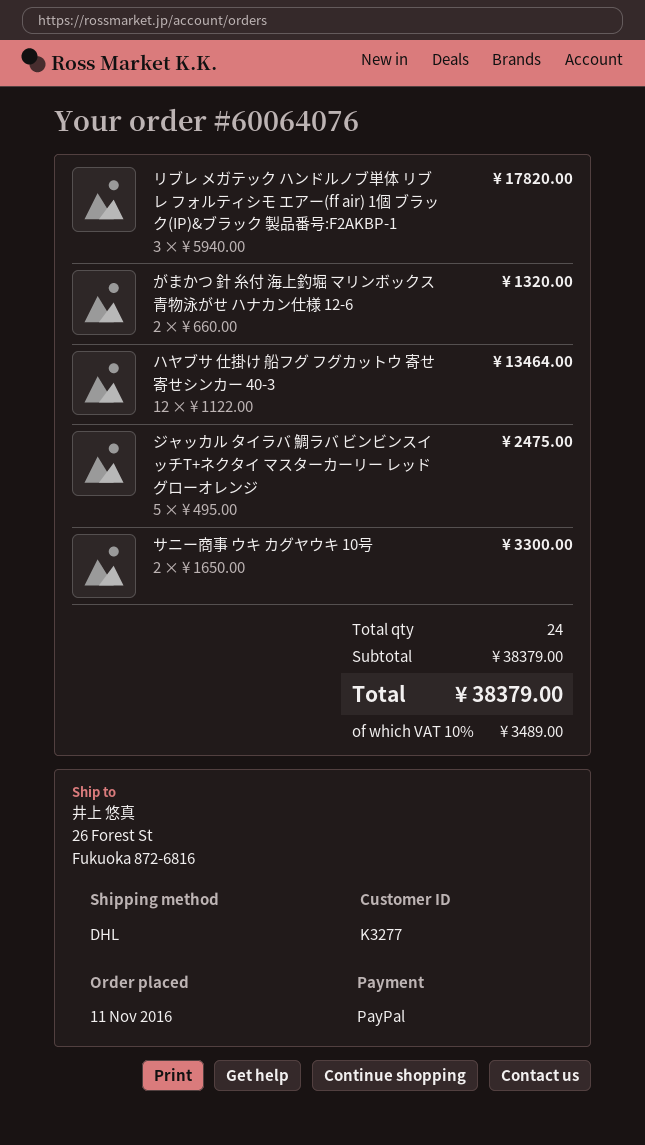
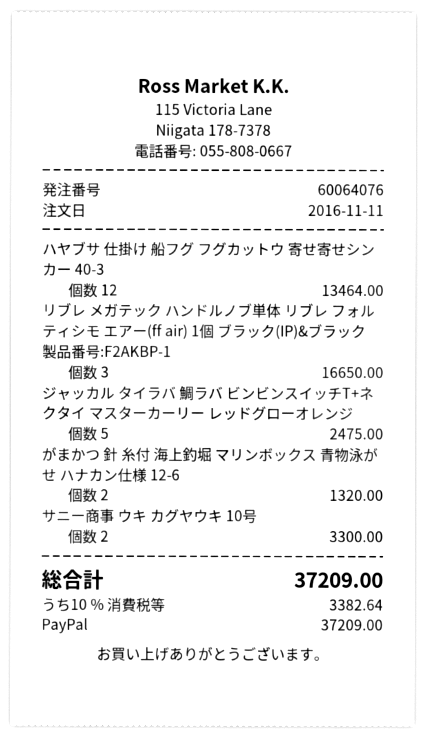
リブレ メガテック ハンドルノブ単体 リブレ フォルティシモ エアー(ff air) 1個 ブラック(IP)&ブラック 製品番号:F2AKBP-1: 3 for 17820.00 -> 3 for 16650.00
tax: 10% = 3489.00 -> 10% = 3382.64
total: 38379.00 -> 37209.00

